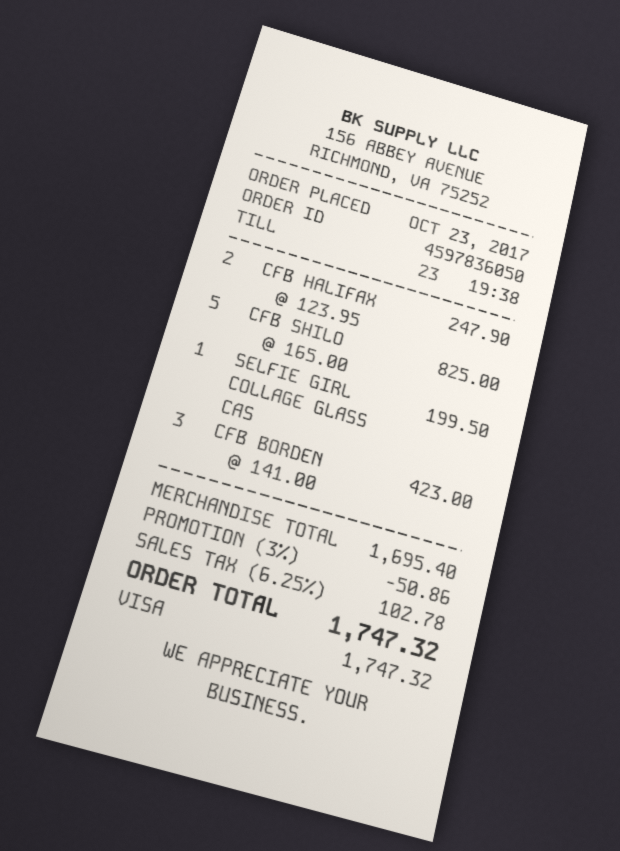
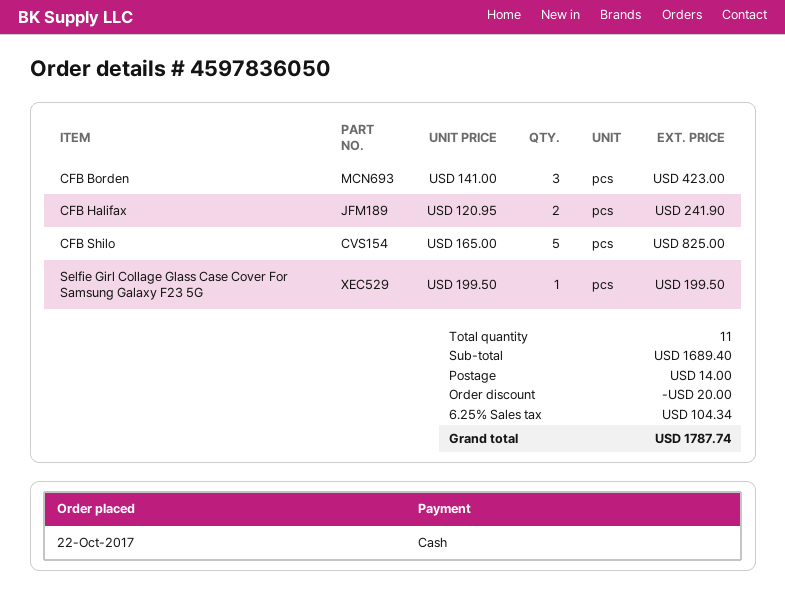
order date: 2017-10-23 -> 2017-10-22
payment method: Visa -> cash
CFB HALIFAX: 2 x 123.95 = 247.90 -> 2 x 120.95 = 241.90
subtotal: 1695.40 -> 1689.40
discount: 50.86 -> 20.00
shipping: none -> 14.00
tax: 6.25% = 102.78 -> 6.25% = 104.34
total: 1747.32 -> 1787.74

